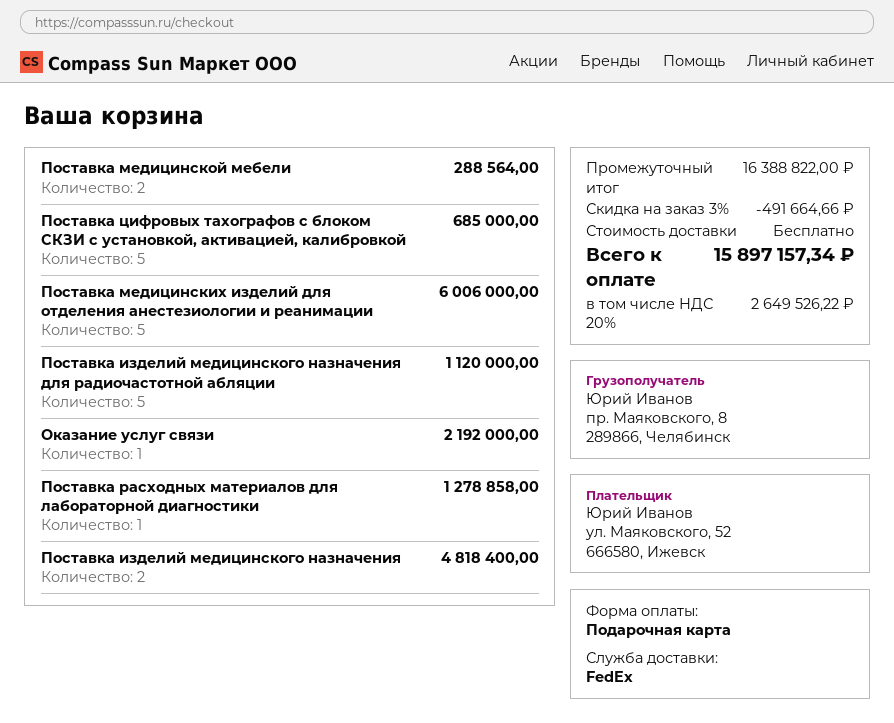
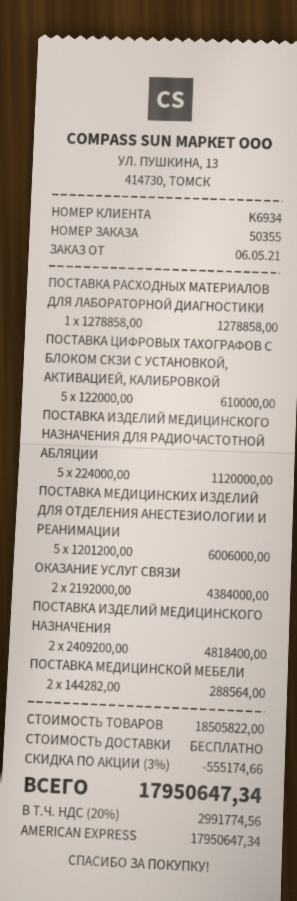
payment method: gift card -> American Express
Поставка цифровых тахографов с блоком СКЗИ с установкой, активацией, калибровкой: 5 for 685000.00 -> 5 for 610000.00
Оказание услуг связи: 1 for 2192000.00 -> 2 for 4384000.00
subtotal: 16388822.00 -> 18505822.00
discount: 3% = 491664.66 -> 3% = 555174.66
tax: 20% = 2649526.22 -> 20% = 2991774.56
total: 15897157.34 -> 17950647.34

